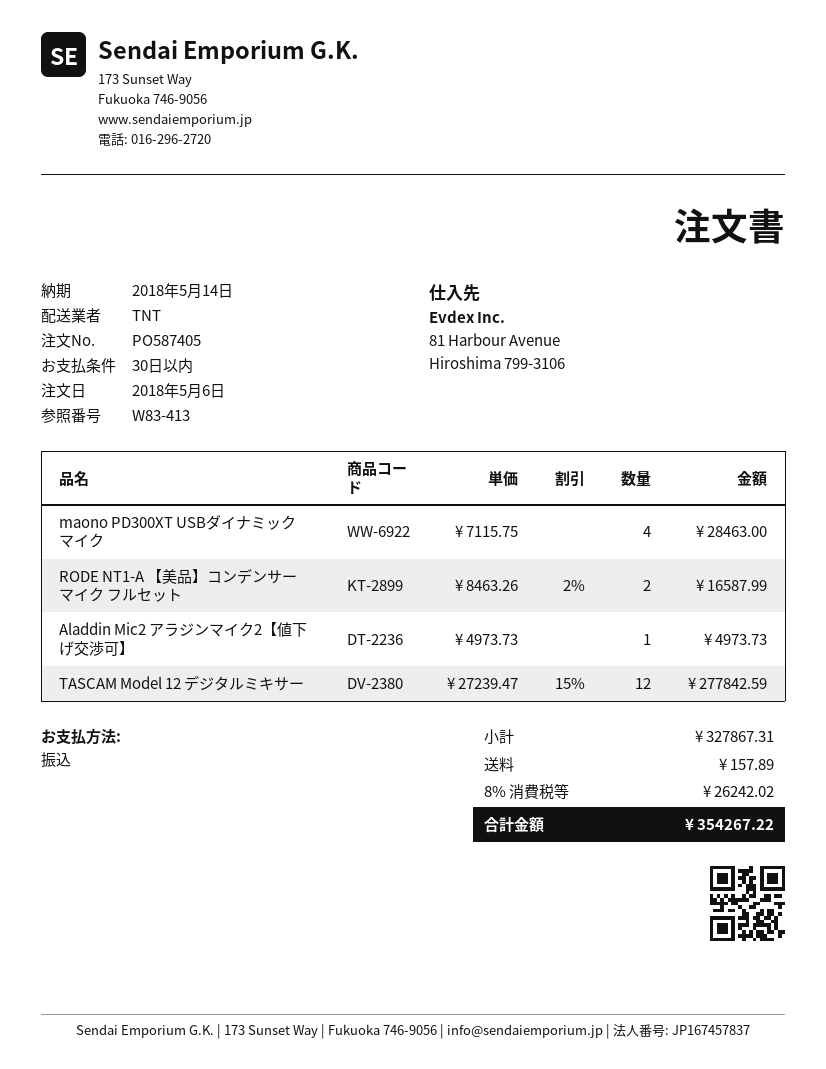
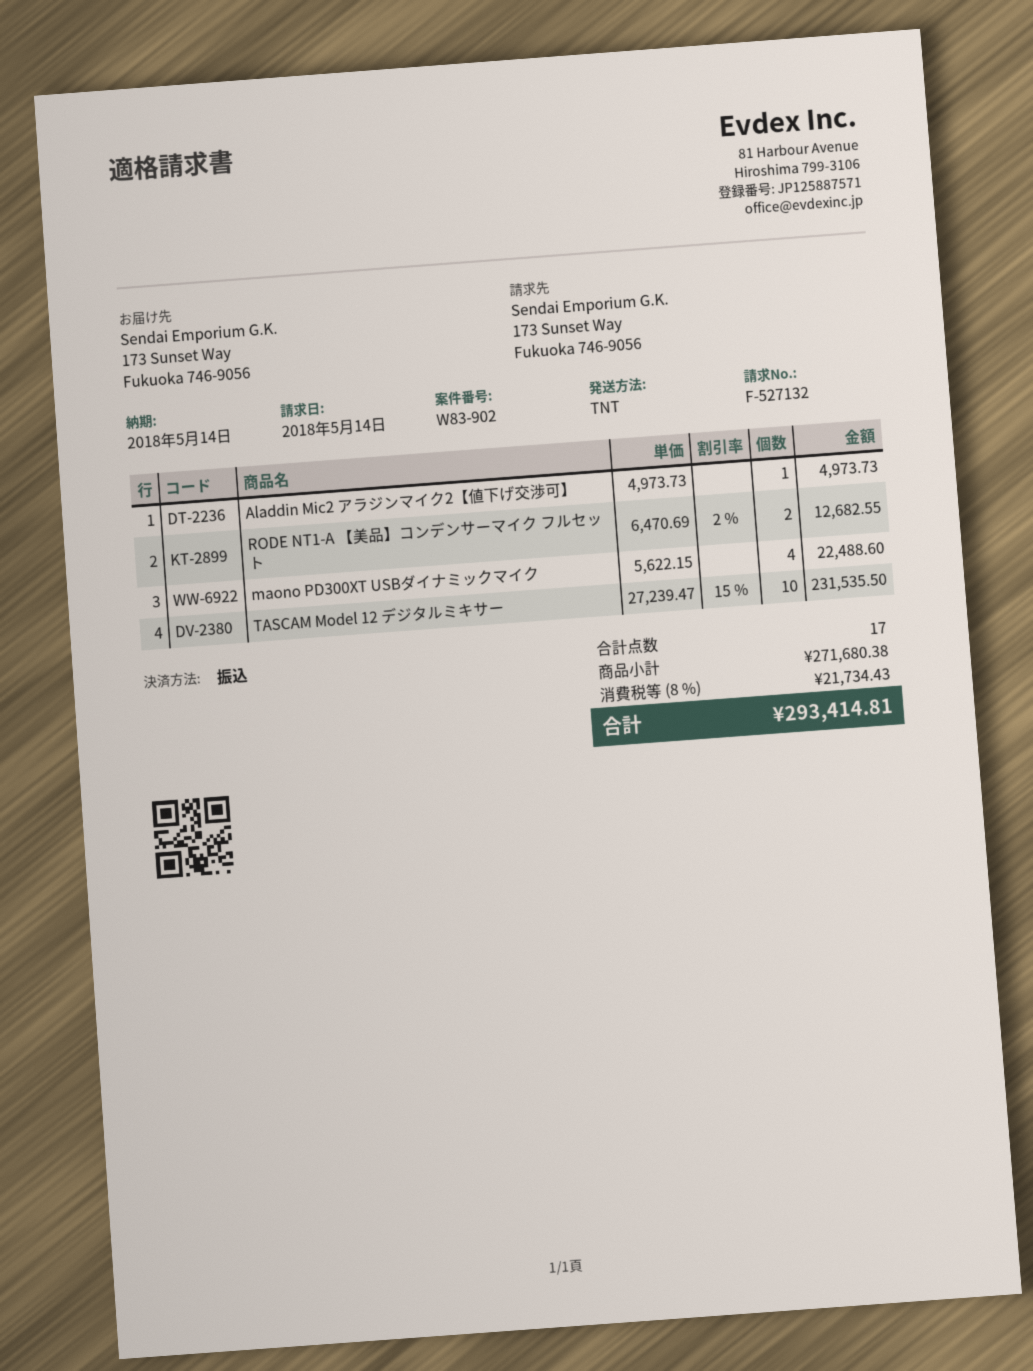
reference: W83-413 -> W83-902
maono PD300XT USBダイナミックマイク: 4 x 7115.75 = 28463.00 -> 4 x 5622.15 = 22488.60
RODE NT1-A 【美品】コンデンサーマイク フルセット: 2 x 8463.26 - 2% = 16587.99 -> 2 x 6470.69 - 2% = 12682.55
TASCAM Model 12 デジタルミキサー: 12 x 27239.47 - 15% = 277842.59 -> 10 x 27239.47 - 15% = 231535.50
subtotal: 327867.31 -> 271680.38
shipping: 157.89 -> none
tax: 8% = 26242.02 -> 8% = 21734.43
total: 354267.22 -> 293414.81

